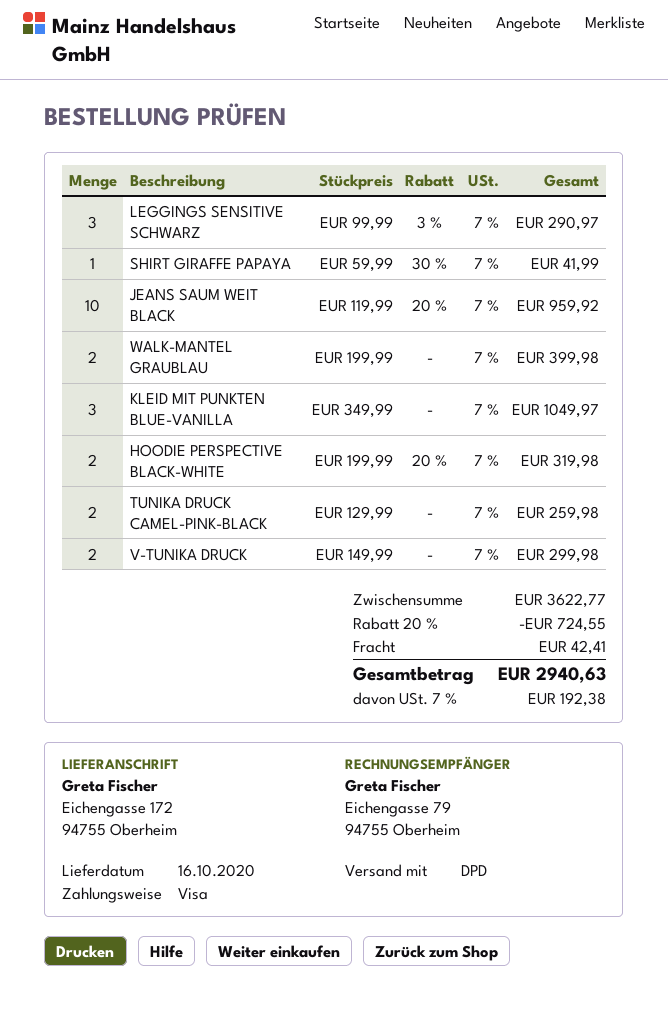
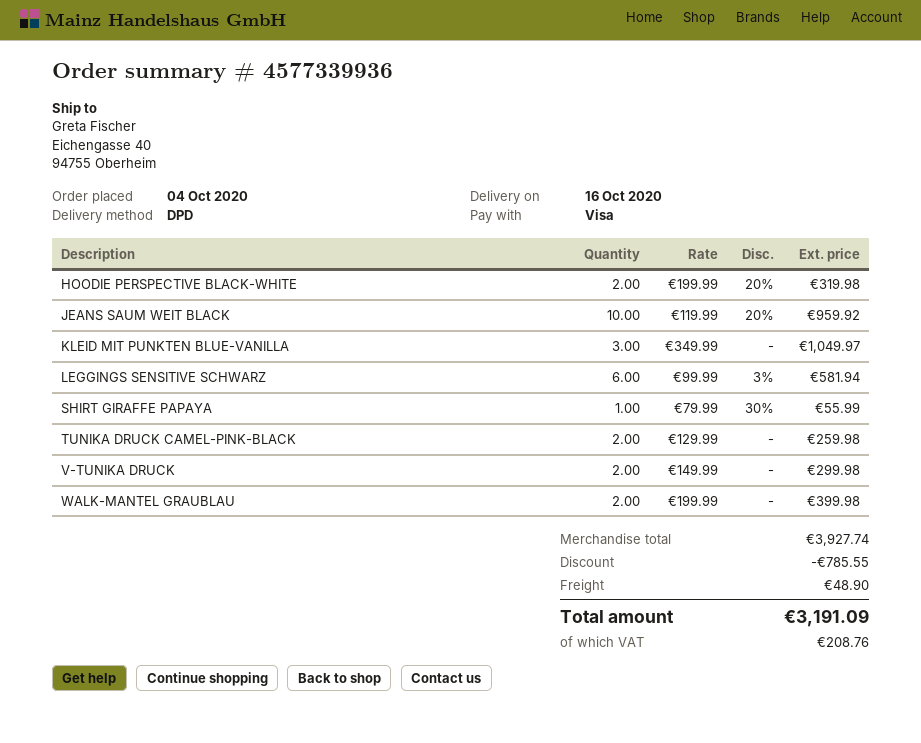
ship to: Eichengasse 172, 94755 Oberheim -> Eichengasse 40, 94755 Oberheim
LEGGINGS SENSITIVE SCHWARZ: 3 x 99.99 - 3% = 290.97 -> 6 x 99.99 - 3% = 581.94
SHIRT GIRAFFE PAPAYA: 1 x 59.99 - 30% = 41.99 -> 1 x 79.99 - 30% = 55.99
subtotal: 3622.77 -> 3927.74
discount: 724.55 -> 785.55
shipping: 42.41 -> 48.90
tax: 192.38 -> 208.76
total: 2940.63 -> 3191.09

